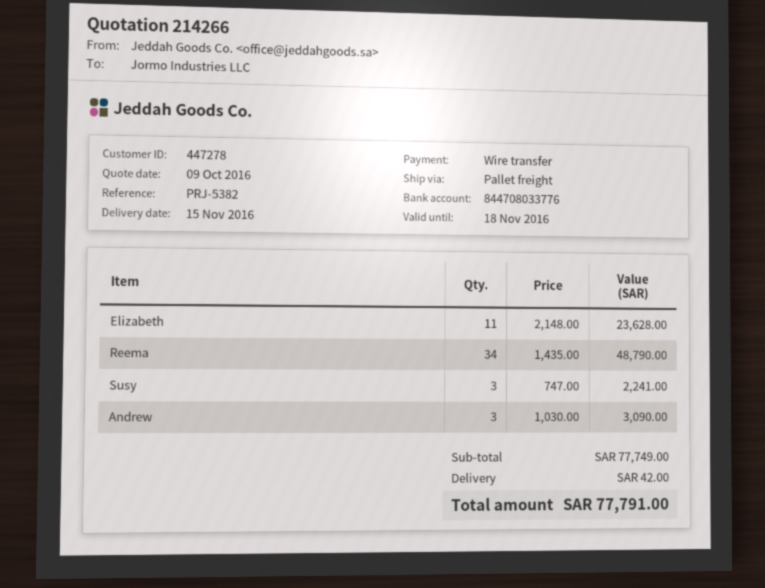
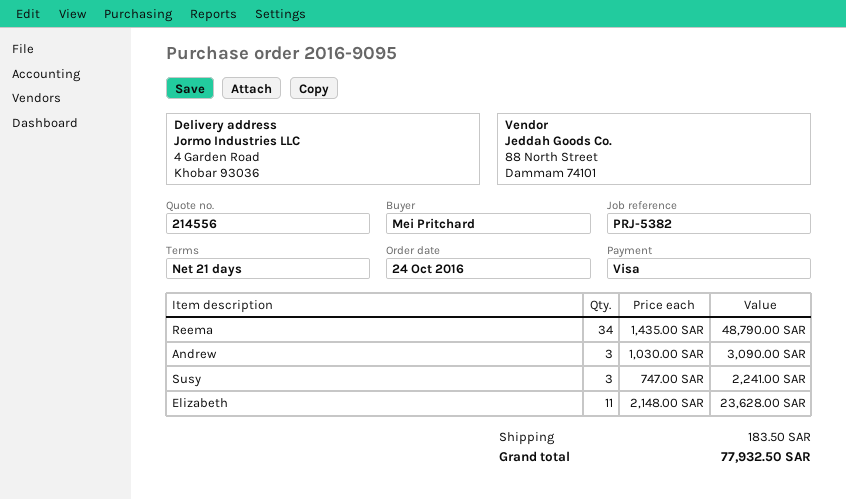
quote number: 214266 -> 214556
payment method: bank transfer -> Visa
shipping: 42.00 -> 183.50
total: 77791.00 -> 77932.50

